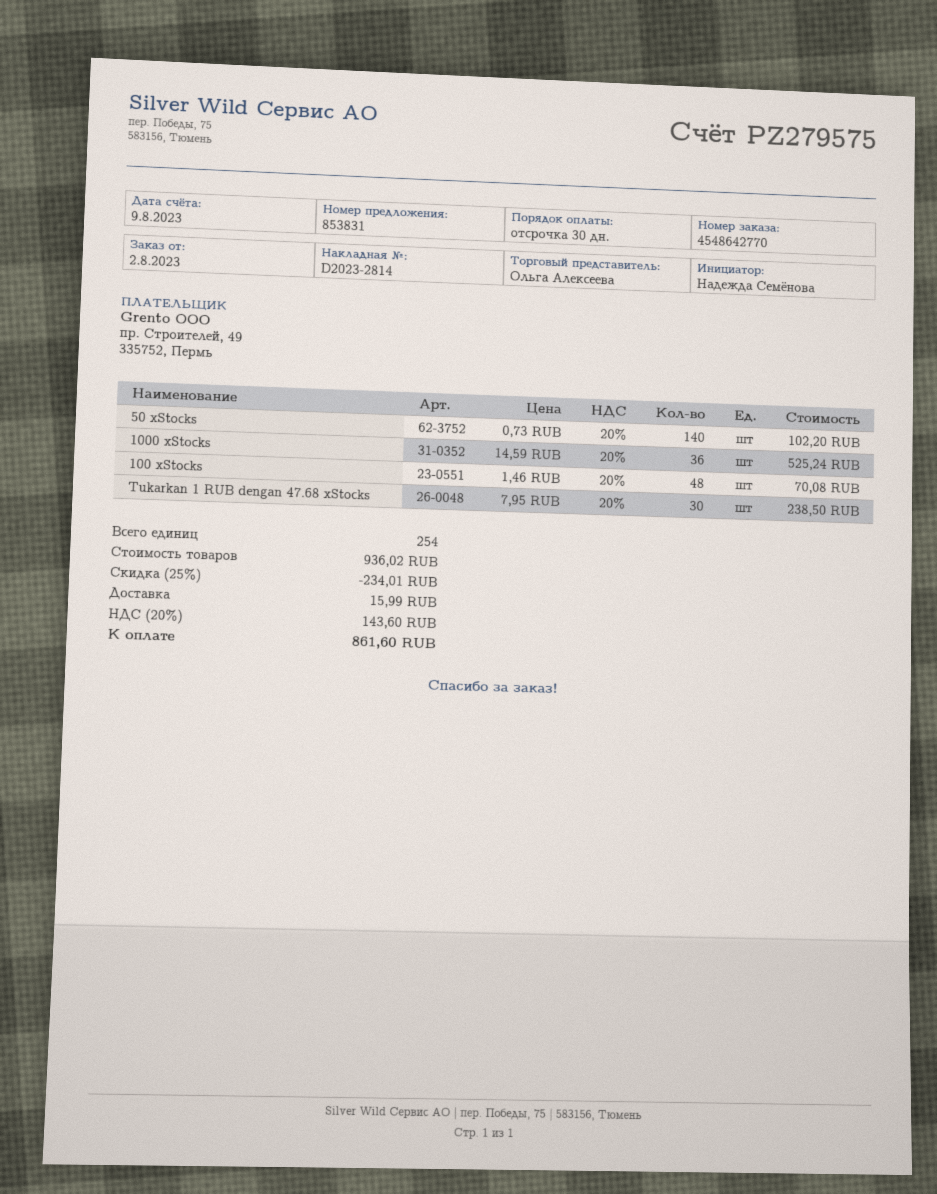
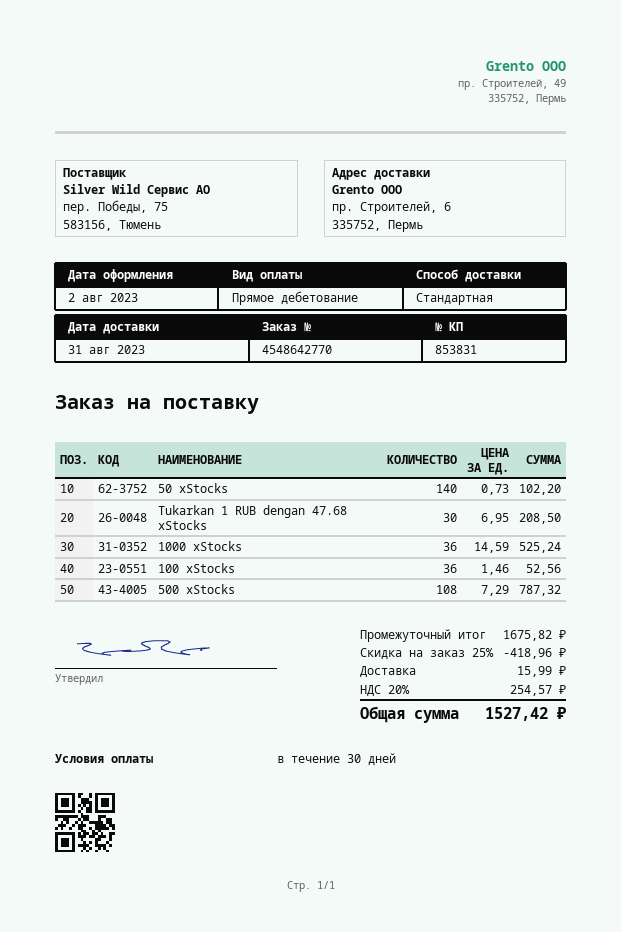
100 xStocks: 48 x 1.46 = 70.08 -> 36 x 1.46 = 52.56
Tukarkan 1 RUB dengan 47.68 xStocks: 30 x 7.95 = 238.50 -> 30 x 6.95 = 208.50
500 xStocks: none -> 108 x 7.29 = 787.32
subtotal: 936.02 -> 1675.82
discount: 25% = 234.01 -> 25% = 418.96
tax: 20% = 143.60 -> 20% = 254.57
total: 861.60 -> 1527.42

